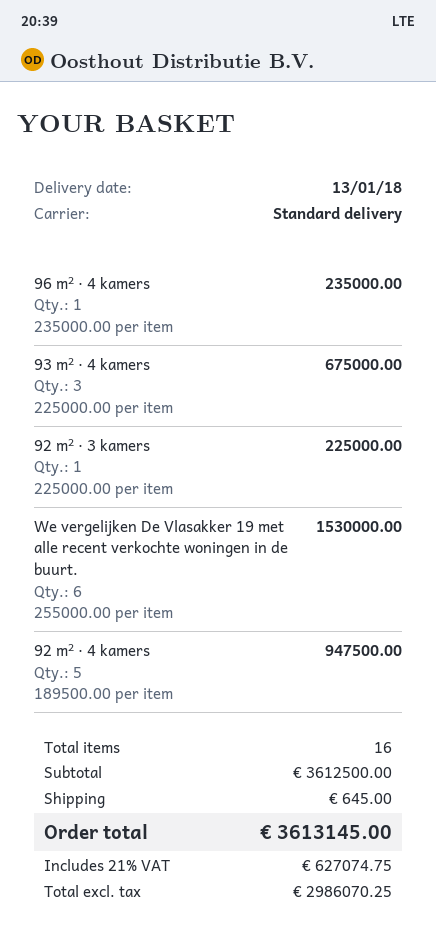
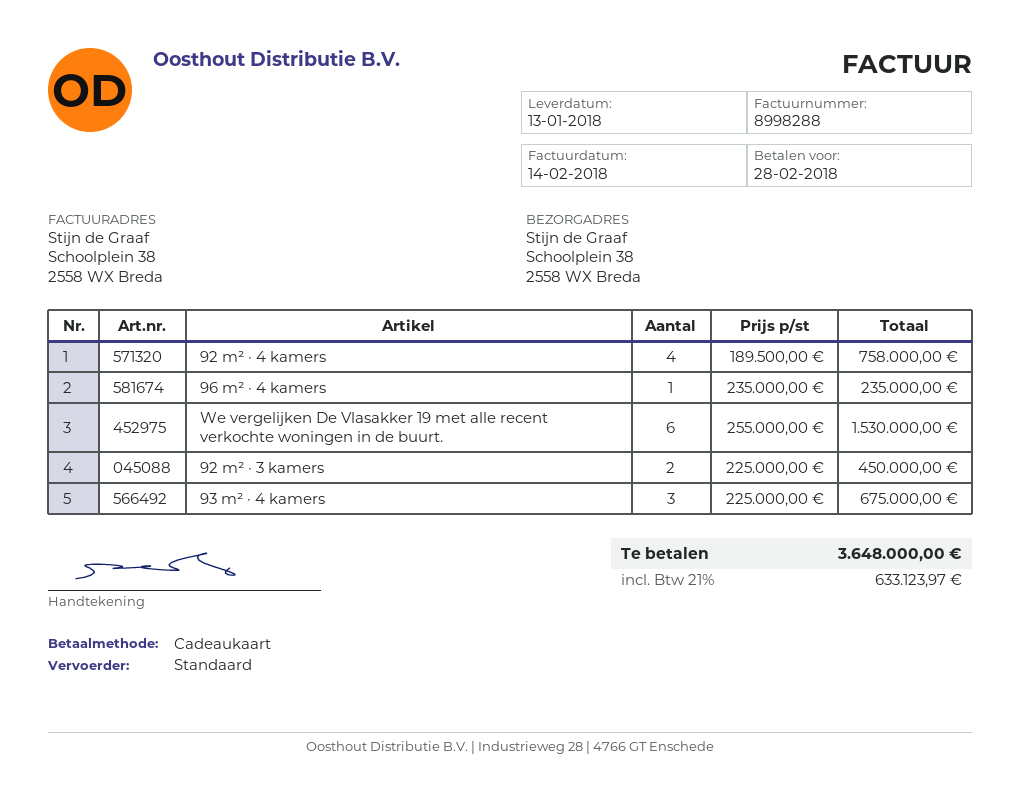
92 m² · 3 kamers: 1 x 225000.00 = 225000.00 -> 2 x 225000.00 = 450000.00
92 m² · 4 kamers: 5 x 189500.00 = 947500.00 -> 4 x 189500.00 = 758000.00
shipping: 645.00 -> none
tax: 21% = 627074.75 -> 21% = 633123.97
total: 3613145.00 -> 3648000.00

